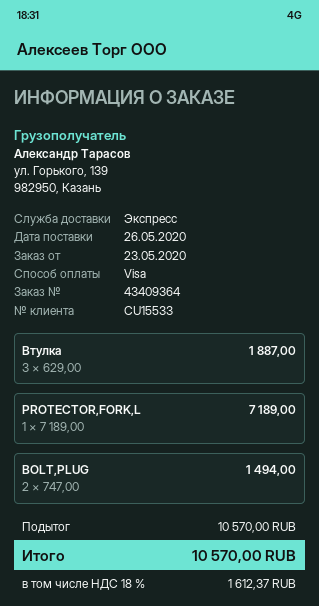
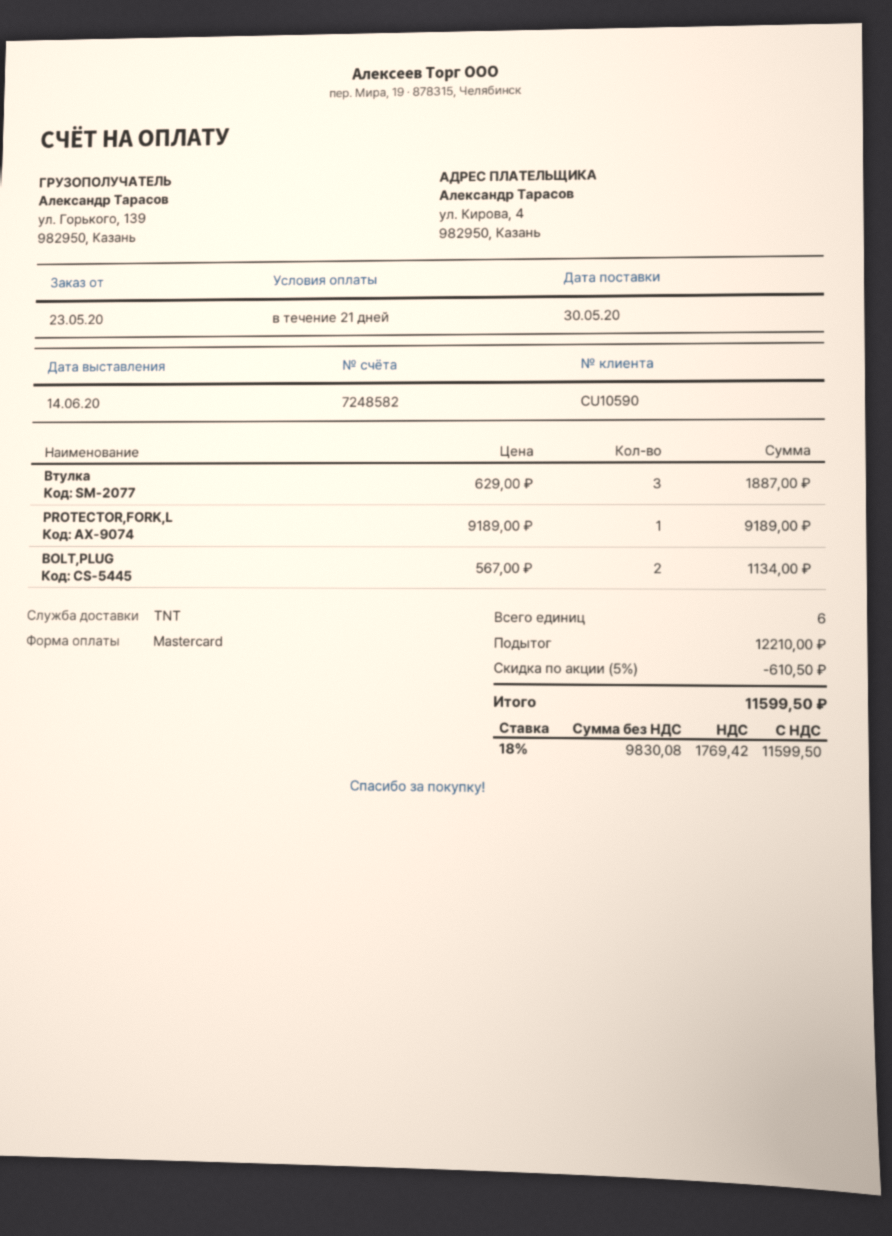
delivery date: 2020-05-26 -> 2020-05-30
customer number: CU15533 -> CU10590
payment method: Visa -> Mastercard
shipping method: express -> TNT
PROTECTOR,FORK,L: 1 x 7189.00 = 7189.00 -> 1 x 9189.00 = 9189.00
BOLT,PLUG: 2 x 747.00 = 1494.00 -> 2 x 567.00 = 1134.00
subtotal: 10570.00 -> 12210.00
discount: none -> 5% = 610.50
tax: 18% = 1612.37 -> 18% = 1769.42
total: 10570.00 -> 11599.50

